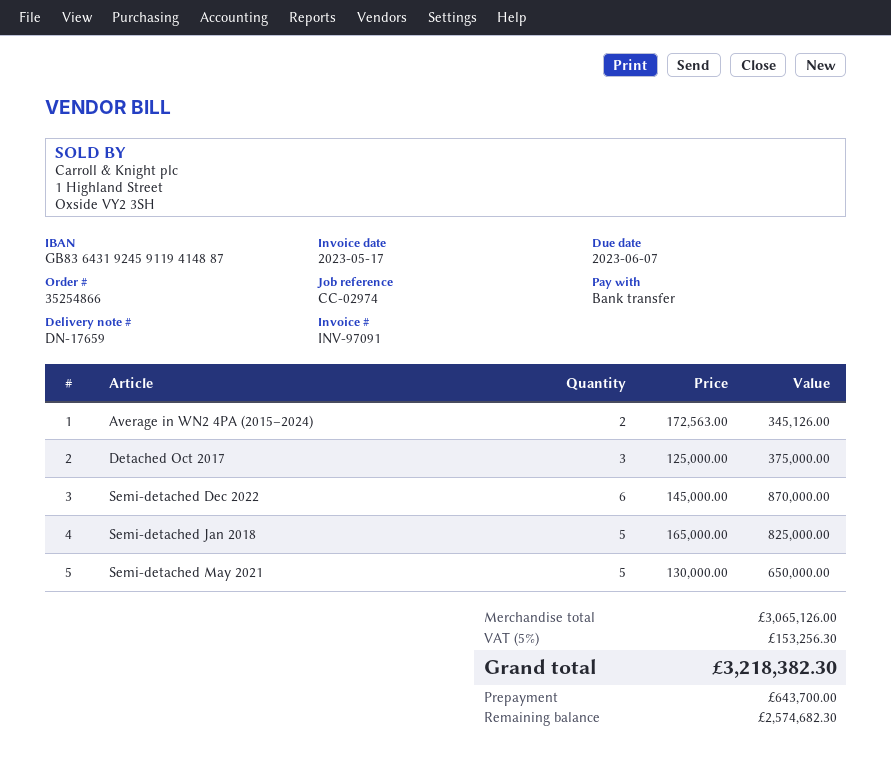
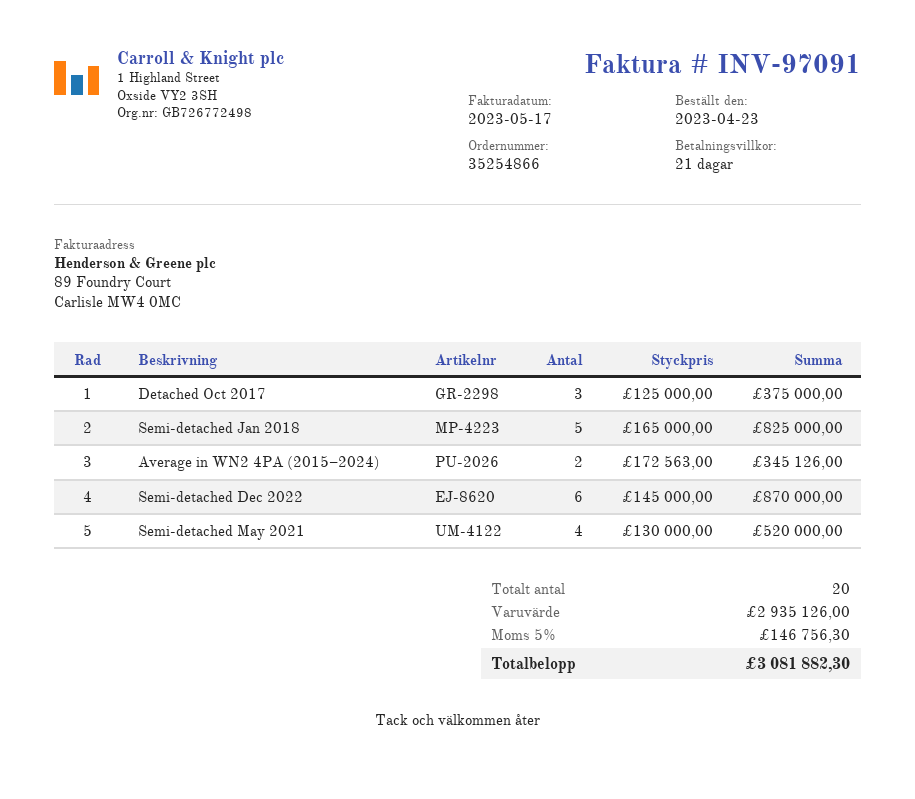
Semi-detached May 2021: 5 x 130000.00 = 650000.00 -> 4 x 130000.00 = 520000.00
subtotal: 3065126.00 -> 2935126.00
tax: 5% = 153256.30 -> 5% = 146756.30
total: 3218382.30 -> 3081882.30

